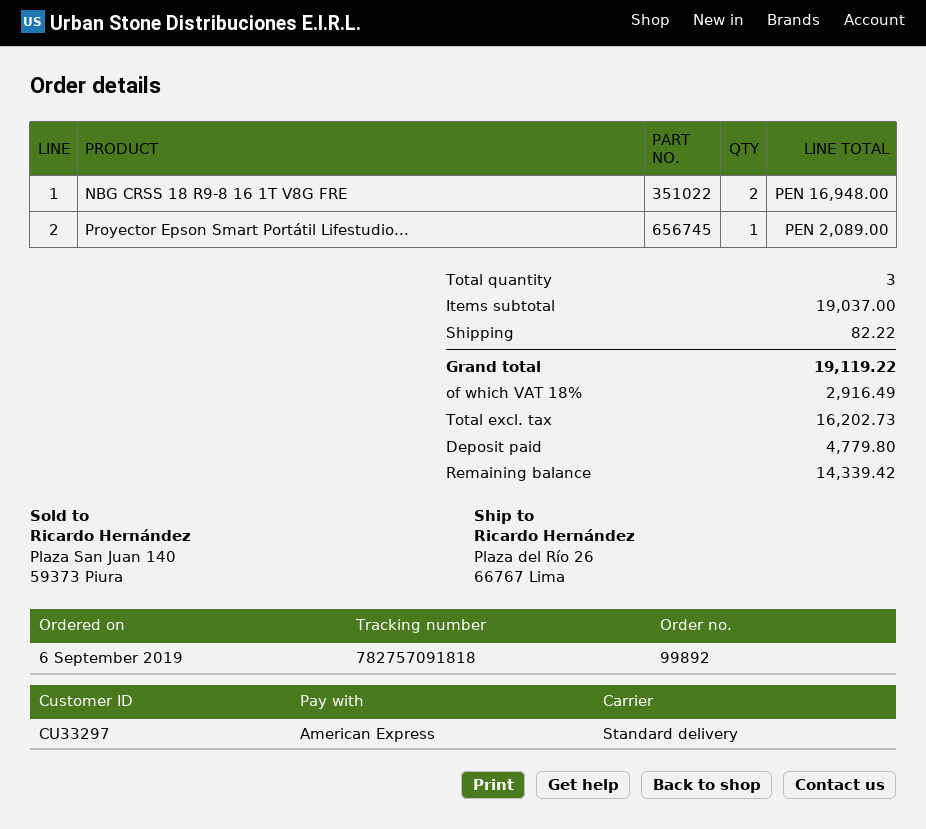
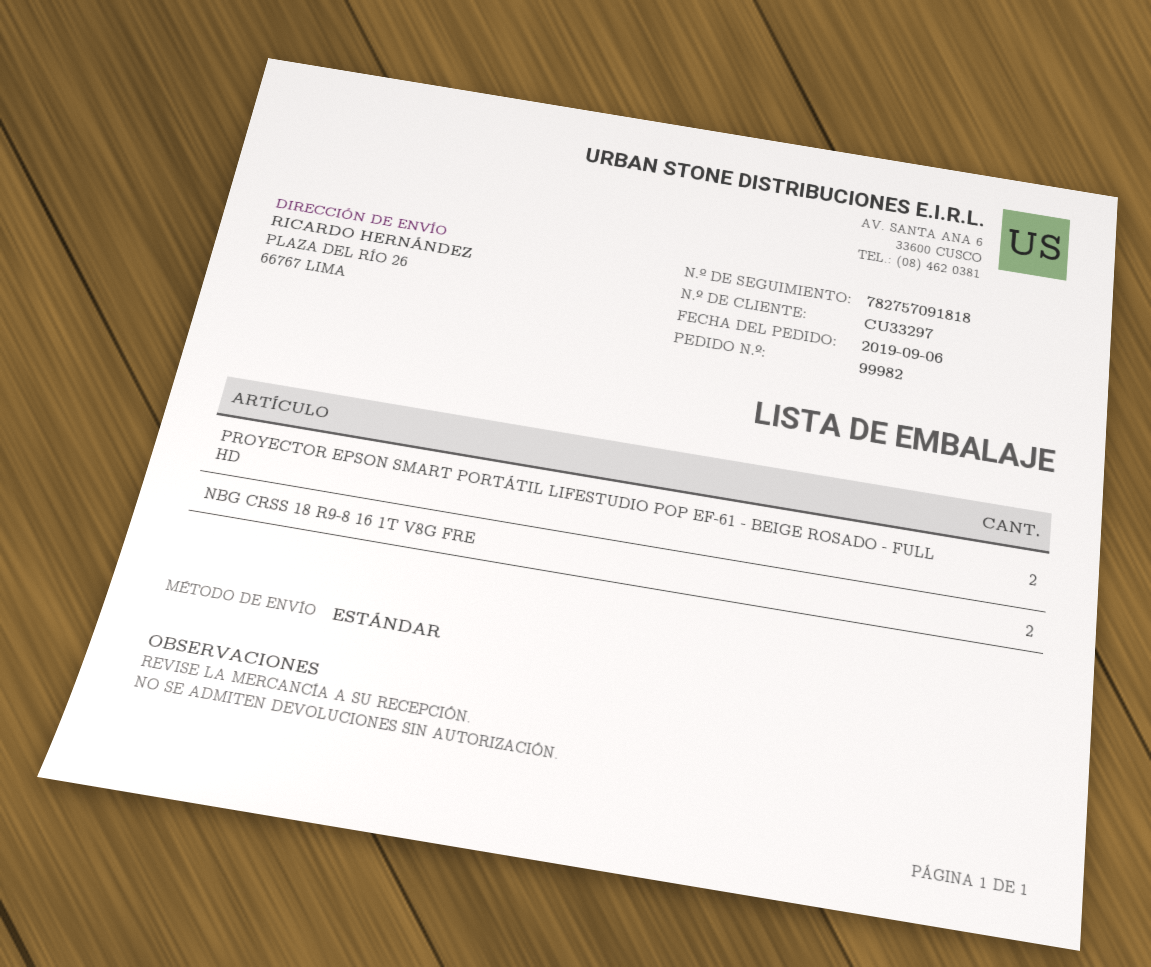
order number: 99892 -> 99982
Proyector Epson Smart Portátil Lifestudio...: 1 -> 2

